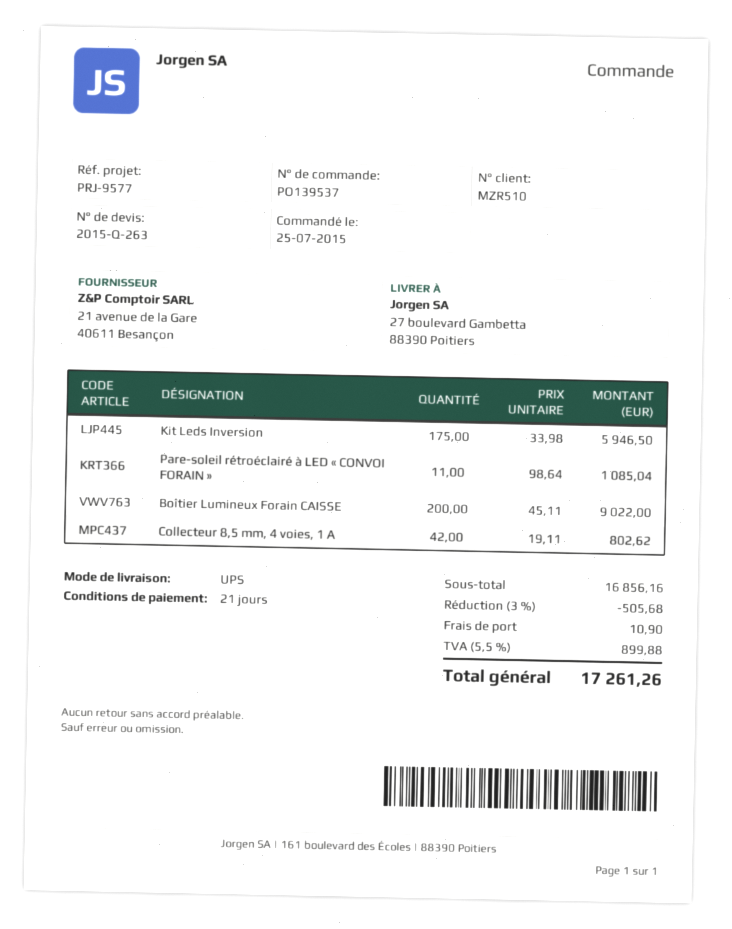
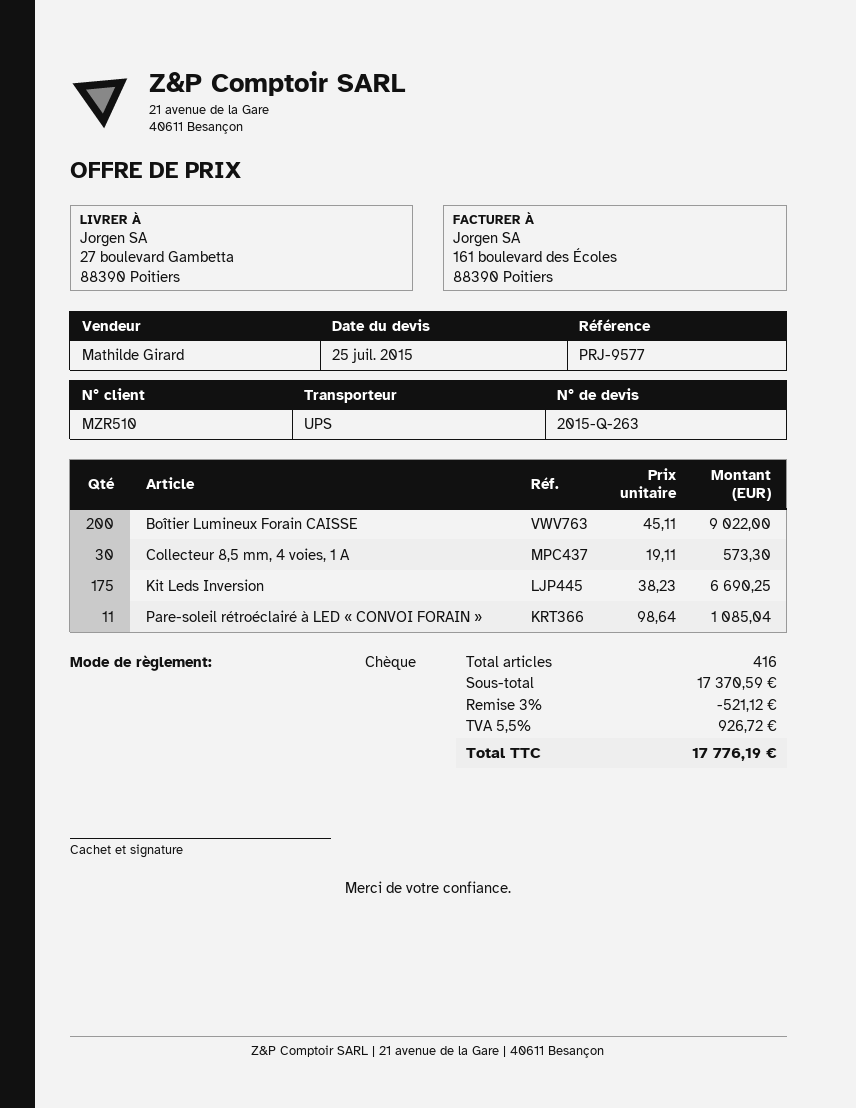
Kit Leds Inversion: 175 x 33.98 = 5946.50 -> 175 x 38.23 = 6690.25
Collecteur 8,5 mm, 4 voies, 1 A: 42 x 19.11 = 802.62 -> 30 x 19.11 = 573.30
subtotal: 16856.16 -> 17370.59
discount: 3% = 505.68 -> 3% = 521.12
shipping: 10.90 -> none
tax: 5.5% = 899.88 -> 5.5% = 926.72
total: 17261.26 -> 17776.19

